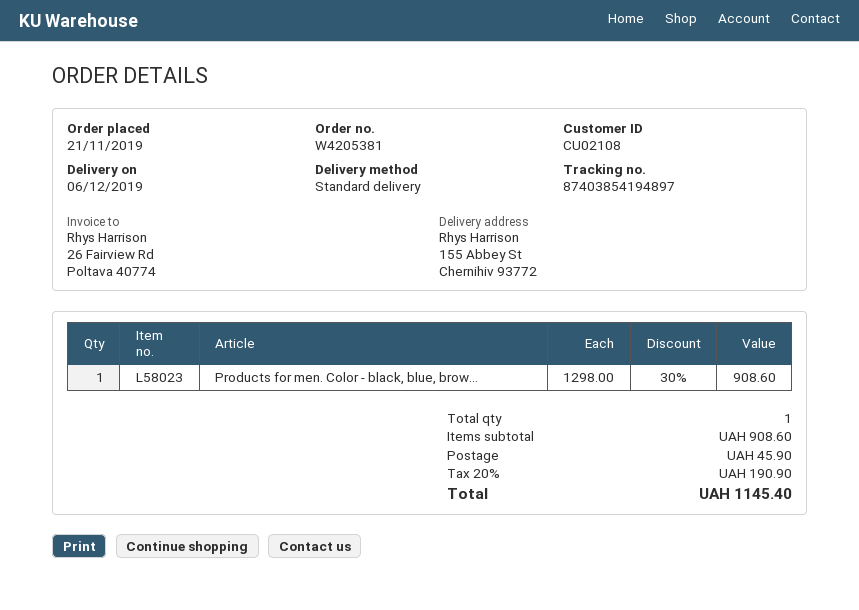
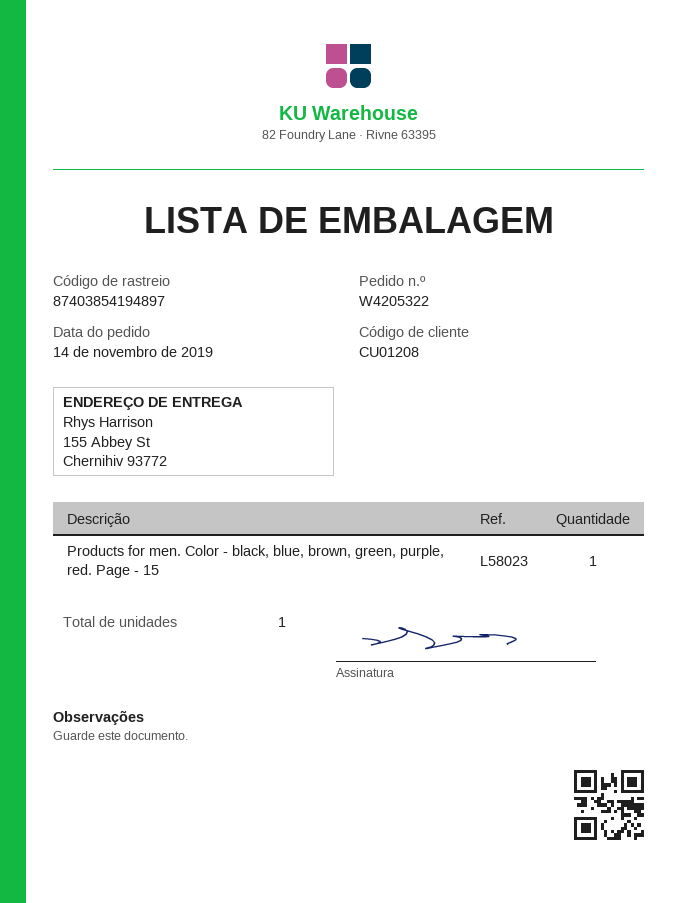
order number: W4205381 -> W4205322
order date: 2019-11-21 -> 2019-11-14
customer number: CU02108 -> CU01208

